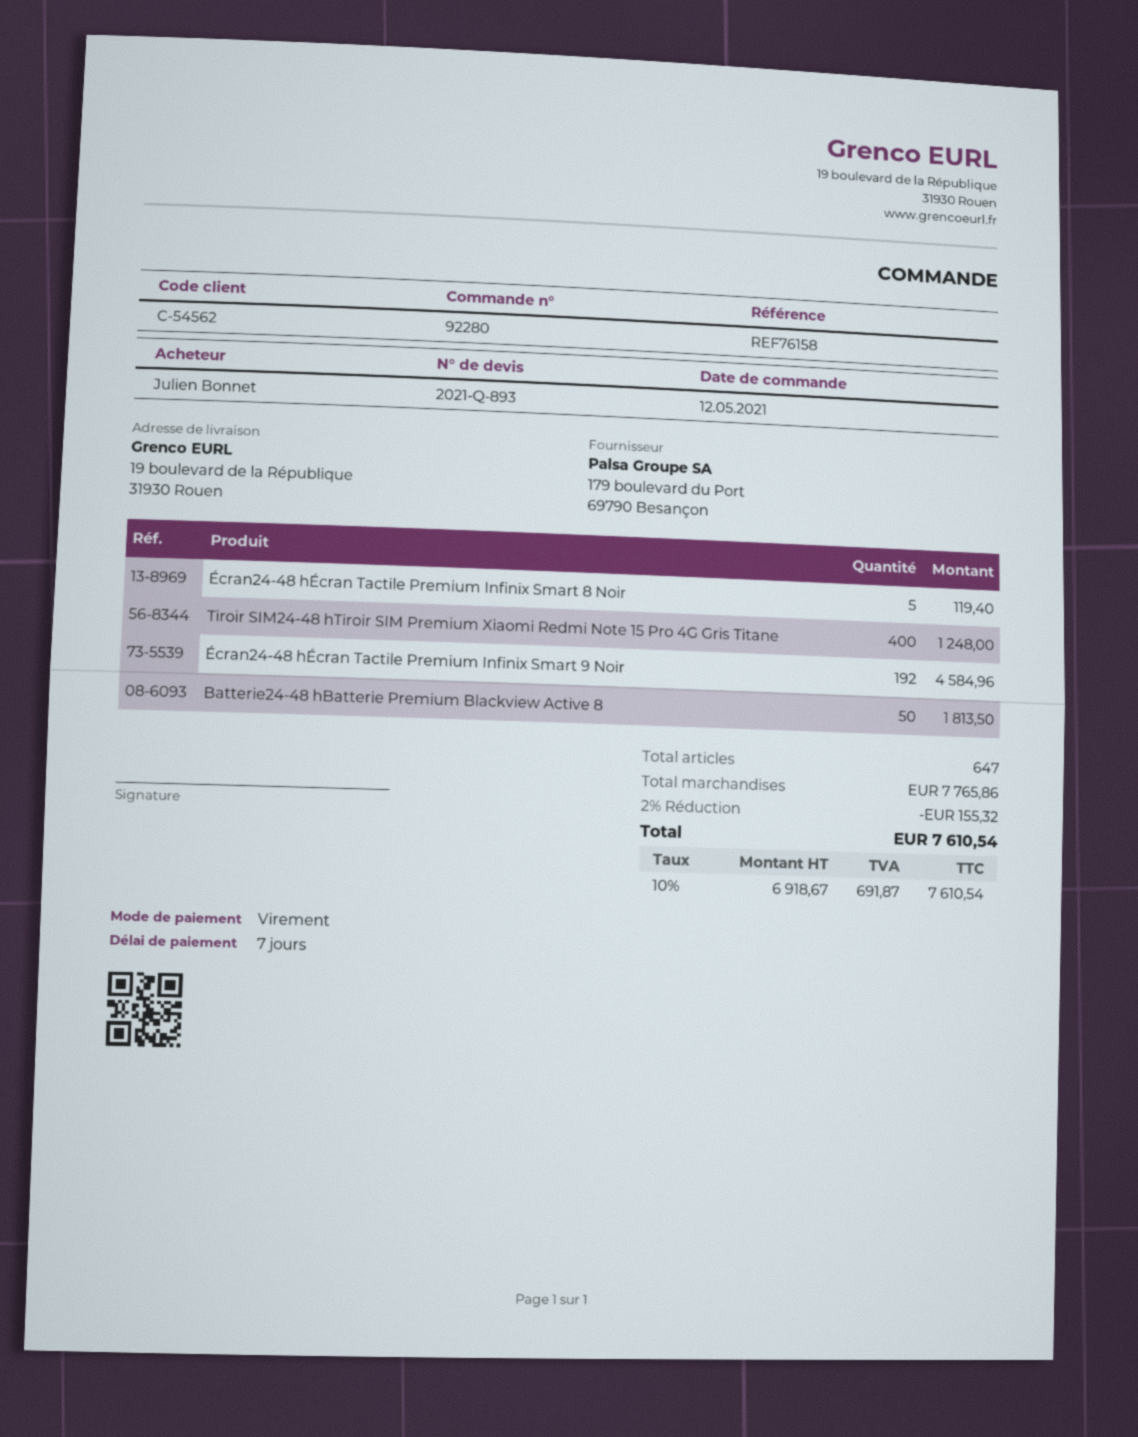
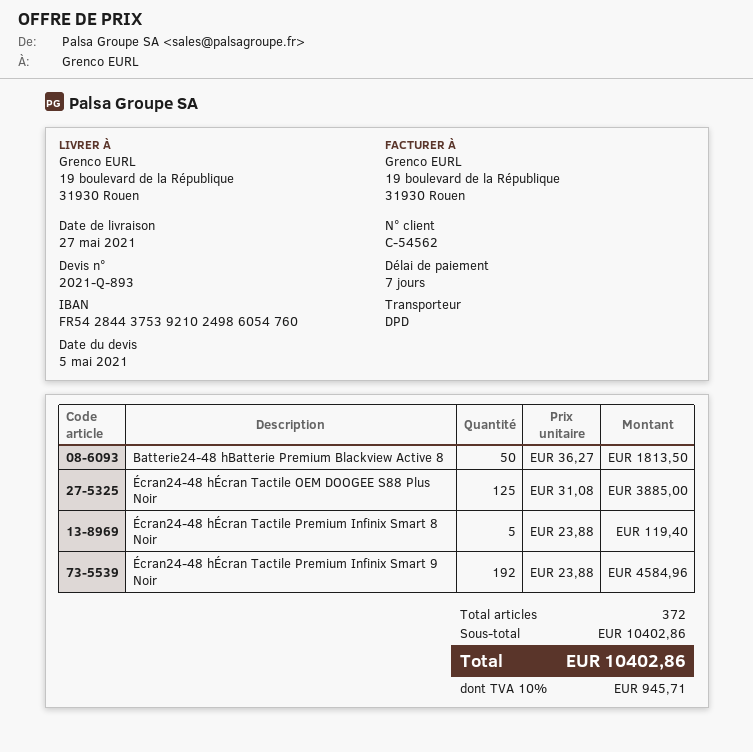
Tiroir SIM24-48 hTiroir SIM Premium Xiaomi Redmi Note 15 Pro 4G Gris Titane: 400 for 1248.00 -> none
Écran24-48 hÉcran Tactile OEM DOOGEE S88 Plus Noir: none -> 125 for 3885.00
total quantity: 647 -> 372
subtotal: 7765.86 -> 10402.86
discount: 2% = 155.32 -> none
tax: 10% = 691.87 -> 10% = 945.71
total: 7610.54 -> 10402.86

